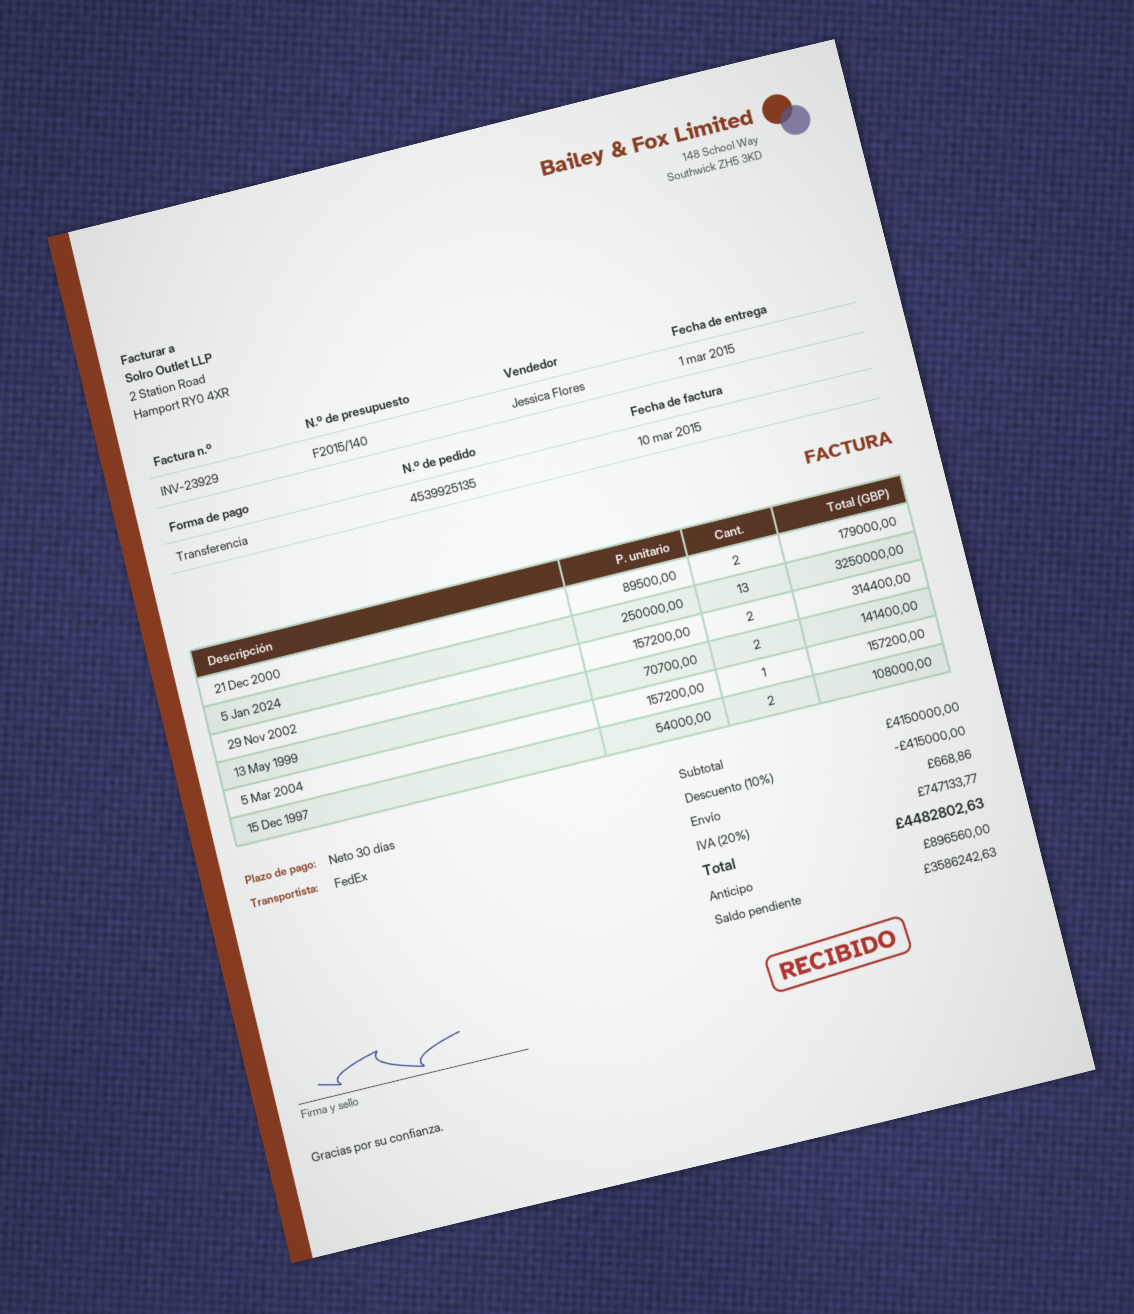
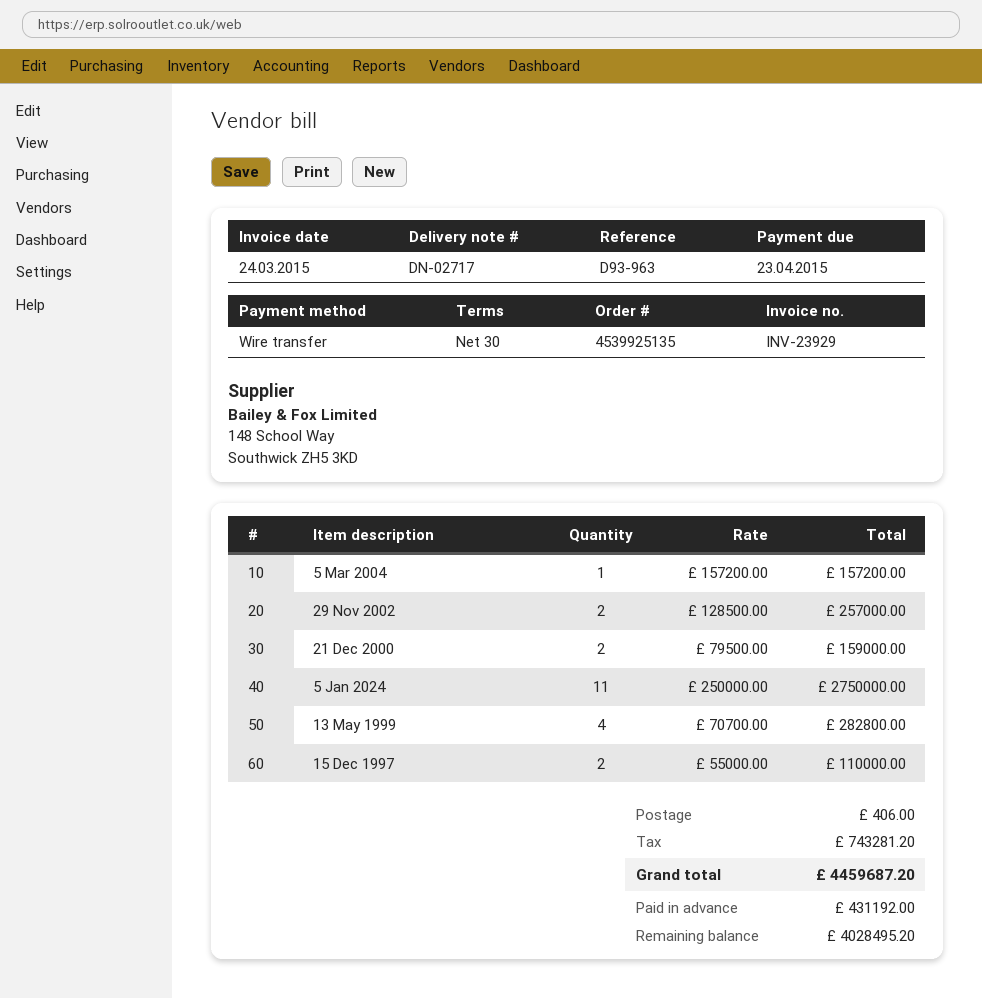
invoice date: 2015-03-10 -> 2015-03-24
21 Dec 2000: 2 x 89500.00 = 179000.00 -> 2 x 79500.00 = 159000.00
5 Jan 2024: 13 x 250000.00 = 3250000.00 -> 11 x 250000.00 = 2750000.00
29 Nov 2002: 2 x 157200.00 = 314400.00 -> 2 x 128500.00 = 257000.00
13 May 1999: 2 x 70700.00 = 141400.00 -> 4 x 70700.00 = 282800.00
15 Dec 1997: 2 x 54000.00 = 108000.00 -> 2 x 55000.00 = 110000.00
discount: 10% = 415000.00 -> none
shipping: 668.86 -> 406.00
tax: 747133.77 -> 743281.20
total: 4482802.63 -> 4459687.20
deposit: 896560.00 -> 431192.00
balance: 3586242.63 -> 4028495.20

